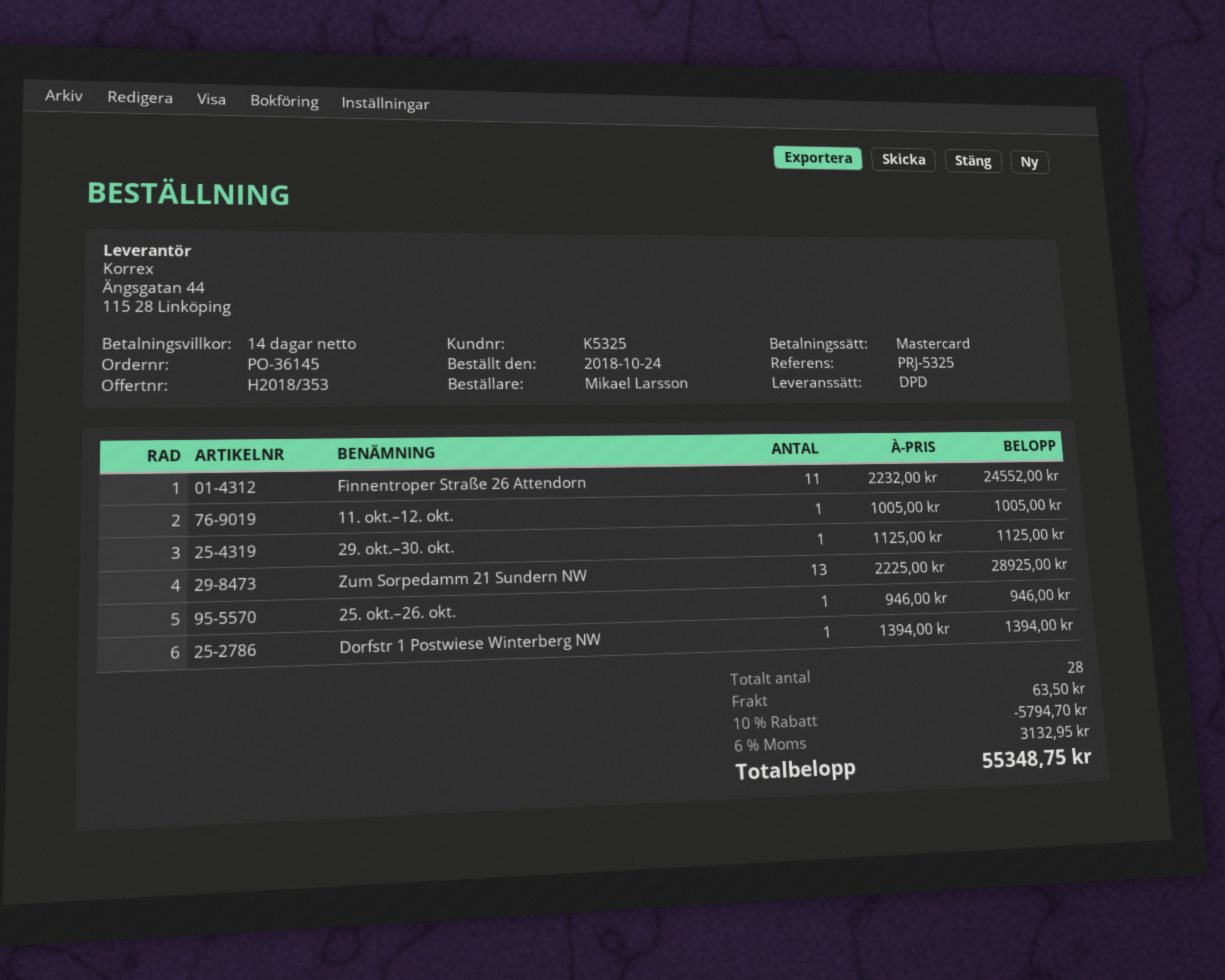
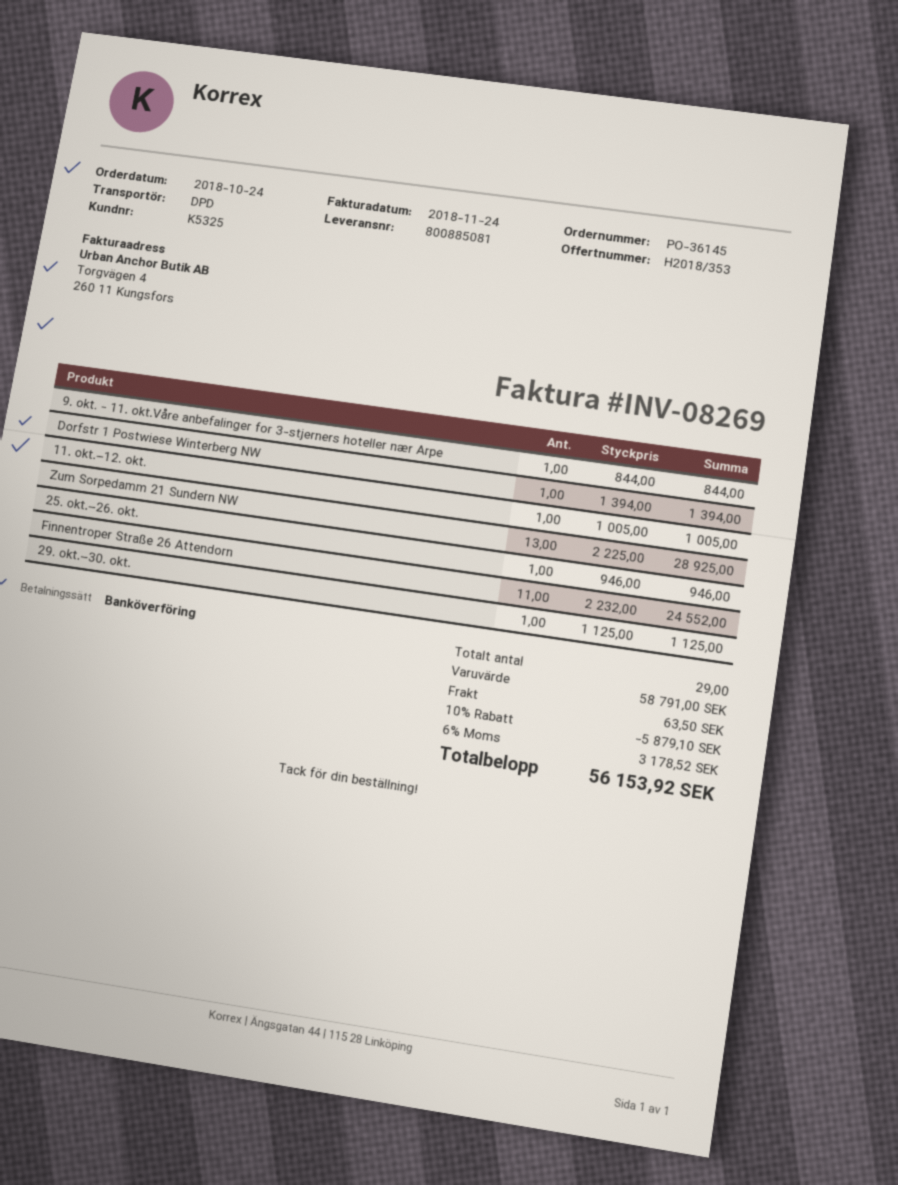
payment method: Mastercard -> bank transfer
9. okt. - 11. okt.Våre anbefalinger for 3-stjerners hoteller nær Arpe: none -> 1 x 844.00 = 844.00
total quantity: 28 -> 29
discount: 10% = 5794.70 -> 10% = 5879.10
tax: 6% = 3132.95 -> 6% = 3178.52
total: 55348.75 -> 56153.92

